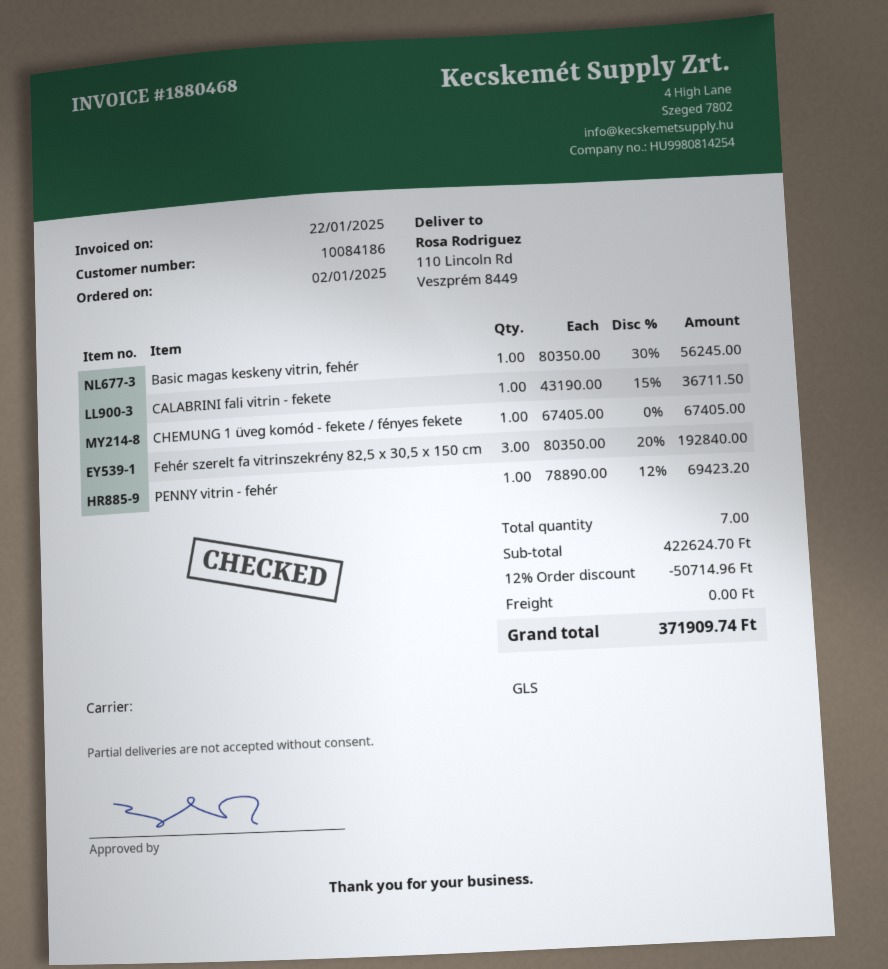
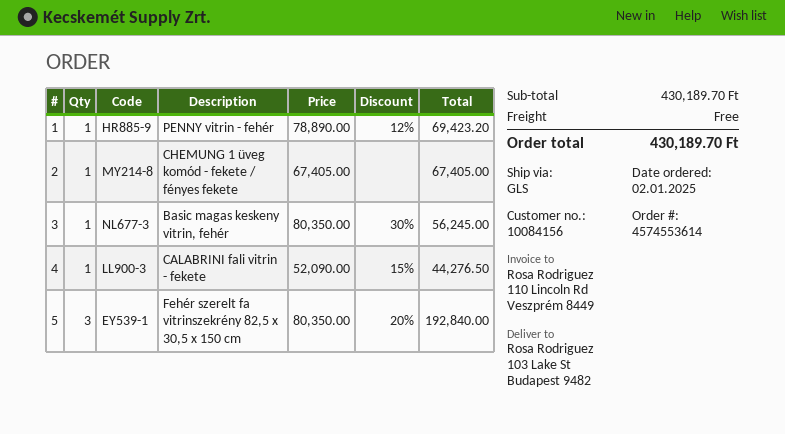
customer number: 10084186 -> 10084156
ship to: 110 Lincoln Rd, Veszprém 8449 -> 103 Lake St, Budapest 9482
CALABRINI fali vitrin - fekete: 1 x 43190.00 - 15% = 36711.50 -> 1 x 52090.00 - 15% = 44276.50
subtotal: 422624.70 -> 430189.70
discount: 12% = 50714.96 -> none
total: 371909.74 -> 430189.70

